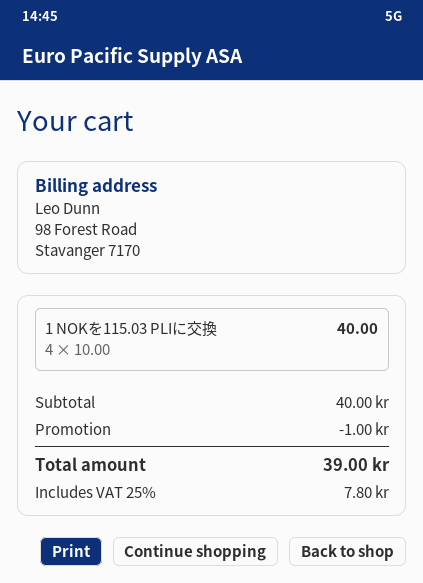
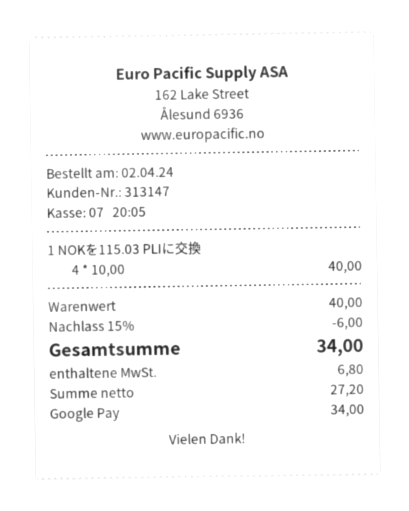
discount: 1.00 -> 6.00
tax: 7.80 -> 6.80
total: 39.00 -> 34.00

